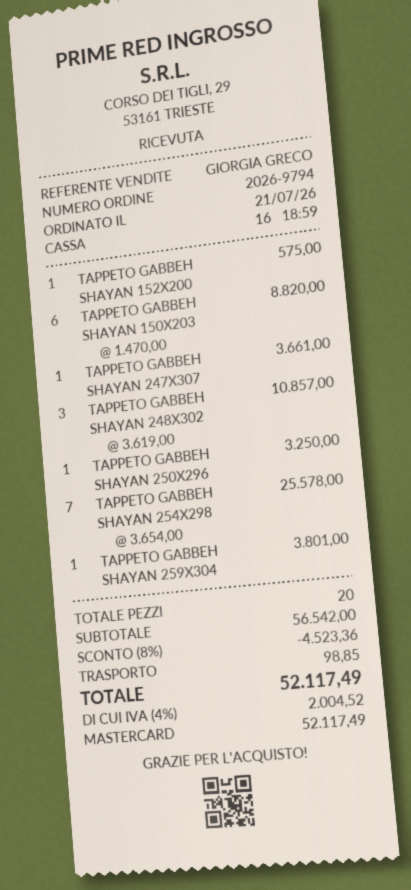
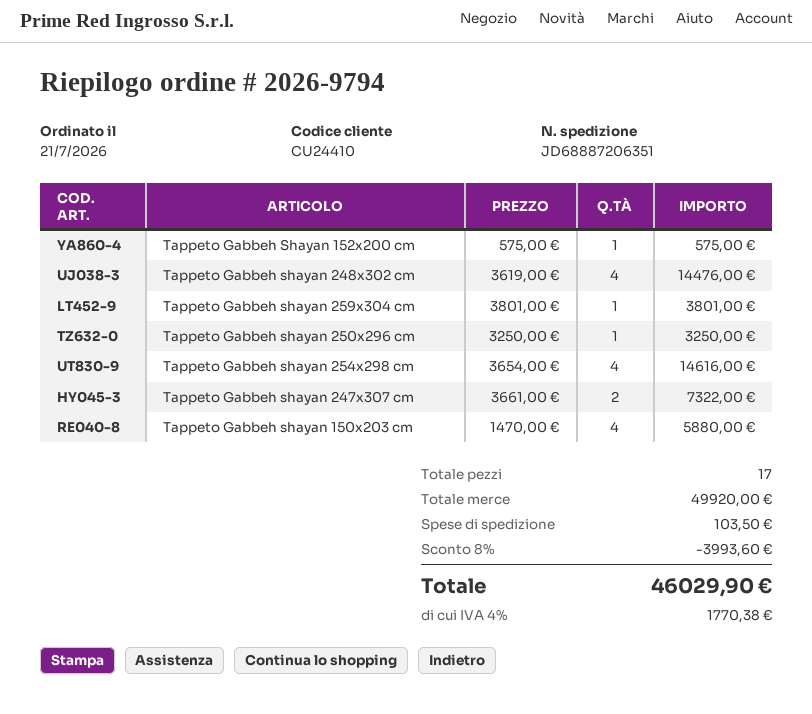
TAPPETO GABBEH SHAYAN 150X203: 6 x 1470.00 = 8820.00 -> 4 x 1470.00 = 5880.00
TAPPETO GABBEH SHAYAN 247X307: 1 x 3661.00 = 3661.00 -> 2 x 3661.00 = 7322.00
TAPPETO GABBEH SHAYAN 248X302: 3 x 3619.00 = 10857.00 -> 4 x 3619.00 = 14476.00
TAPPETO GABBEH SHAYAN 254X298: 7 x 3654.00 = 25578.00 -> 4 x 3654.00 = 14616.00
total quantity: 20 -> 17
subtotal: 56542.00 -> 49920.00
discount: 8% = 4523.36 -> 8% = 3993.60
shipping: 98.85 -> 103.50
tax: 4% = 2004.52 -> 4% = 1770.38
total: 52117.49 -> 46029.90

